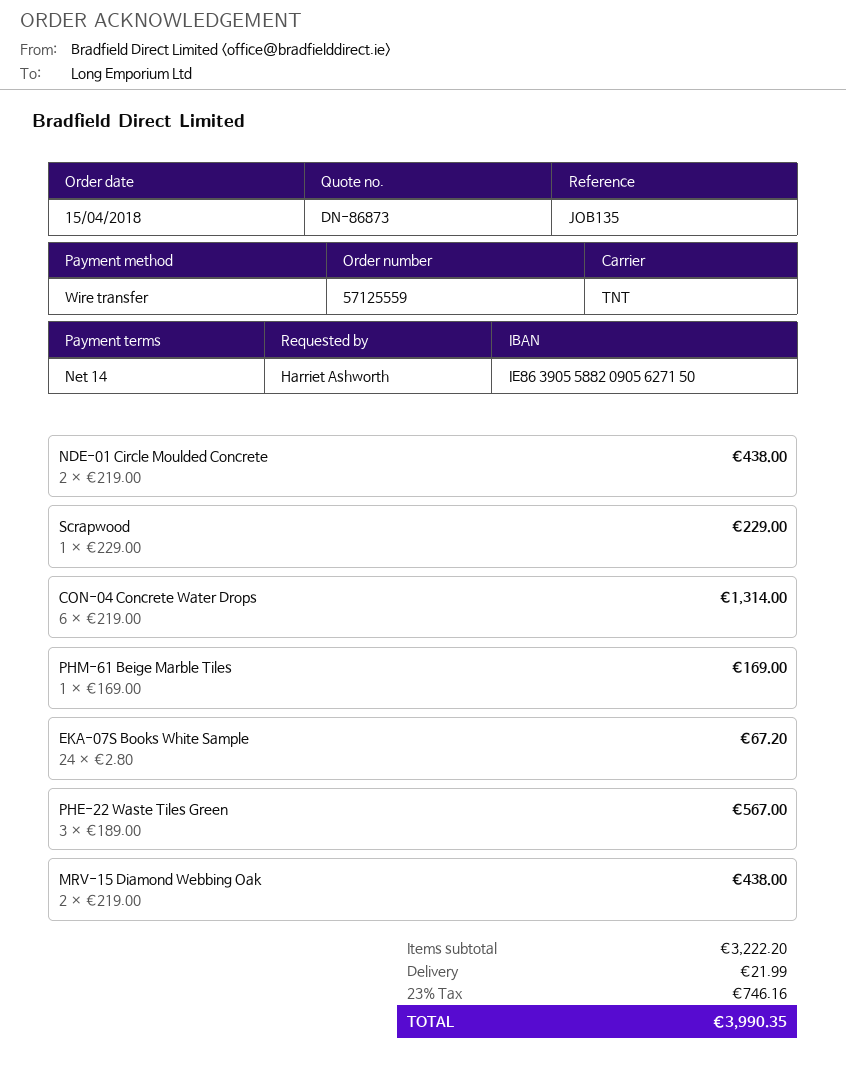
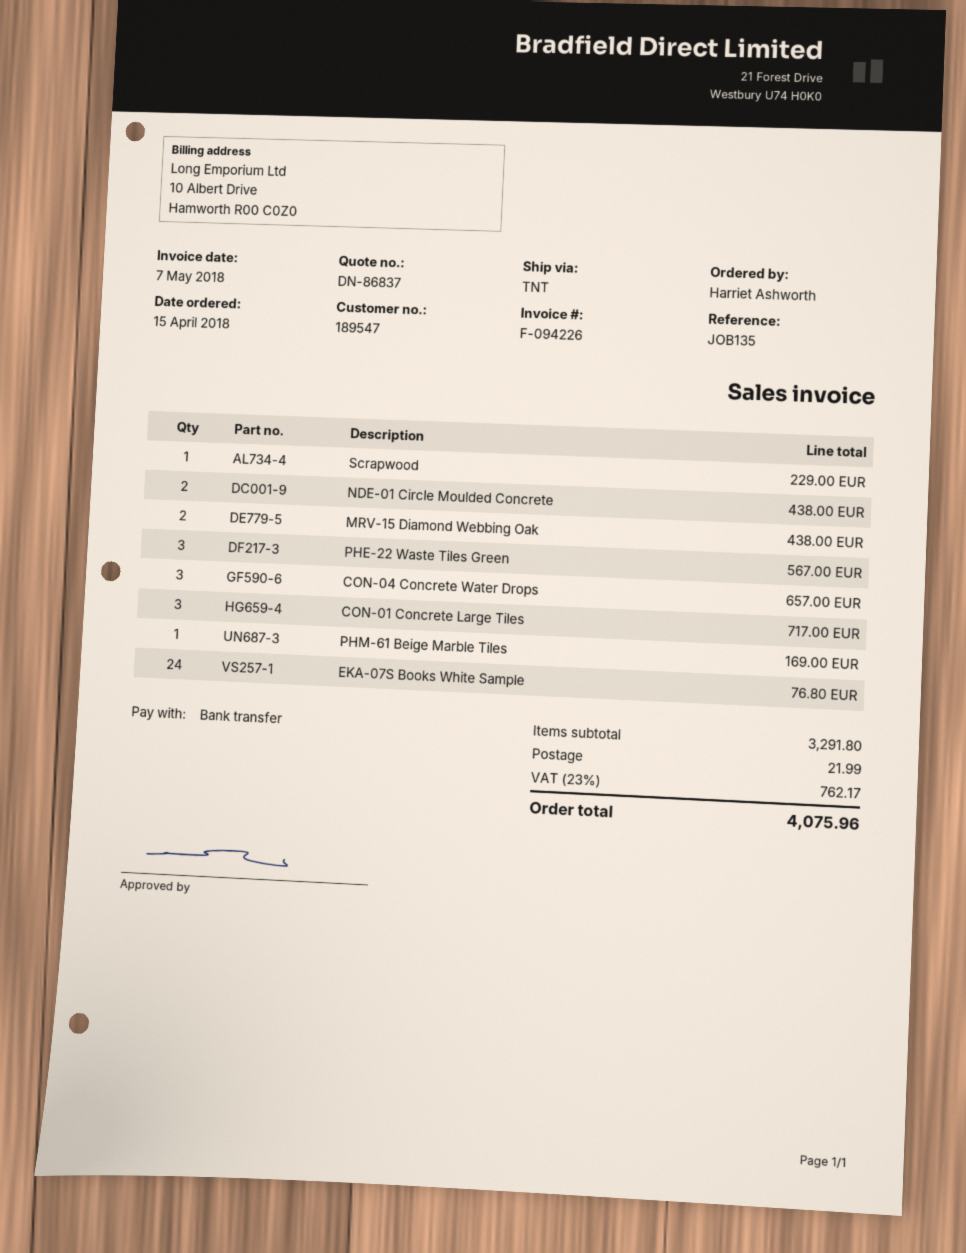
quote number: DN-86873 -> DN-86837
CON-04 Concrete Water Drops: 6 for 1314.00 -> 3 for 657.00
EKA-07S Books White Sample: 24 for 67.20 -> 24 for 76.80
CON-01 Concrete Large Tiles: none -> 3 for 717.00
subtotal: 3222.20 -> 3291.80
tax: 23% = 746.16 -> 23% = 762.17
total: 3990.35 -> 4075.96

